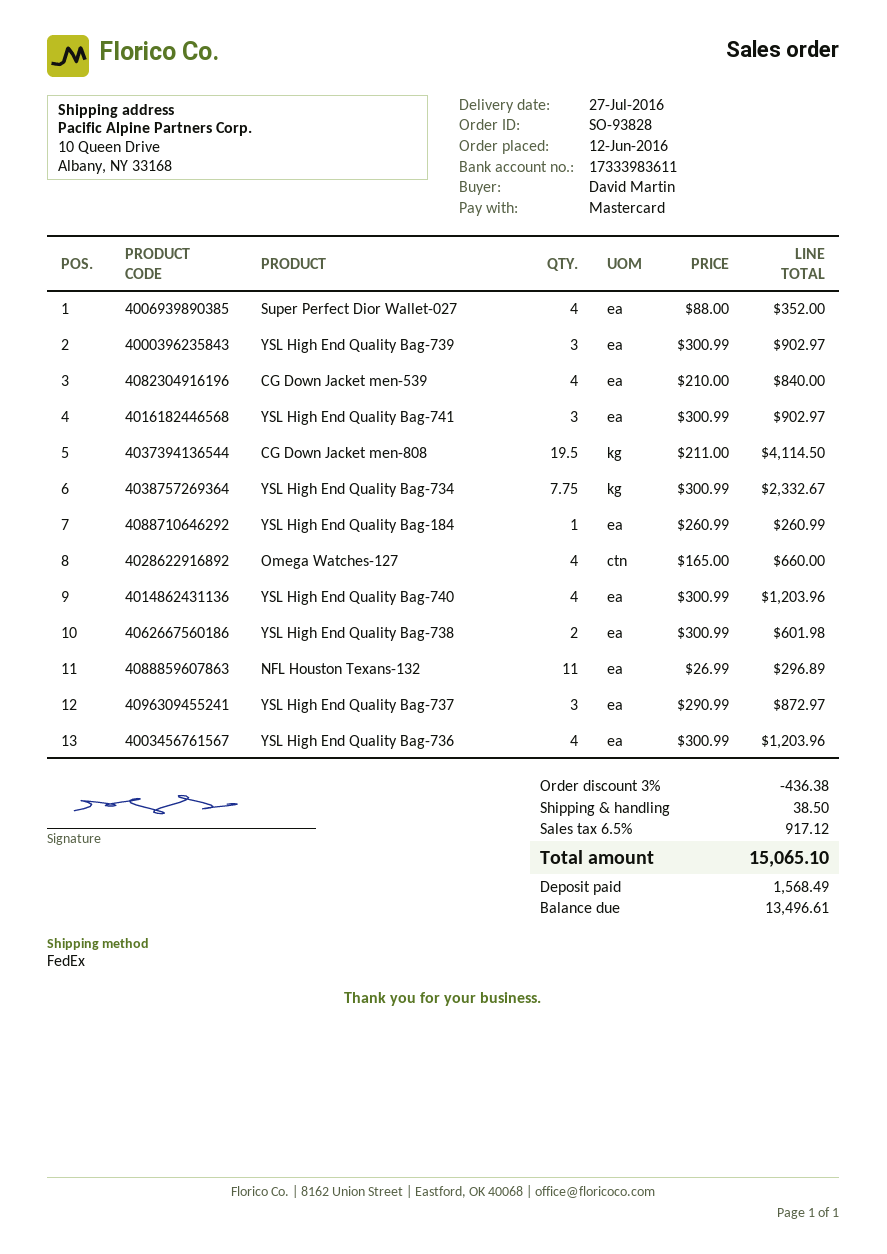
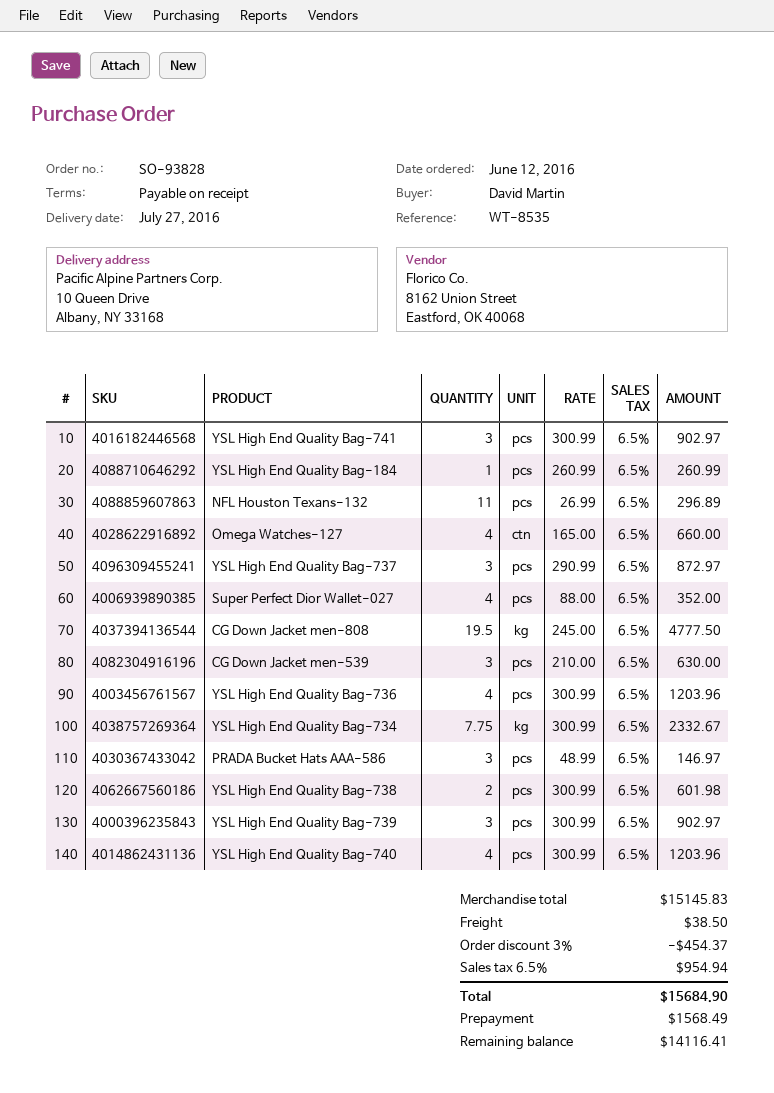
CG Down Jacket men-539: 4 x 210.00 = 840.00 -> 3 x 210.00 = 630.00
CG Down Jacket men-808: 19.5 x 211.00 = 4114.50 -> 19.5 x 245.00 = 4777.50
PRADA Bucket Hats AAA-586: none -> 3 x 48.99 = 146.97
discount: 3% = 436.38 -> 3% = 454.37
tax: 6.5% = 917.12 -> 6.5% = 954.94
total: 15065.10 -> 15684.90
balance: 13496.61 -> 14116.41

